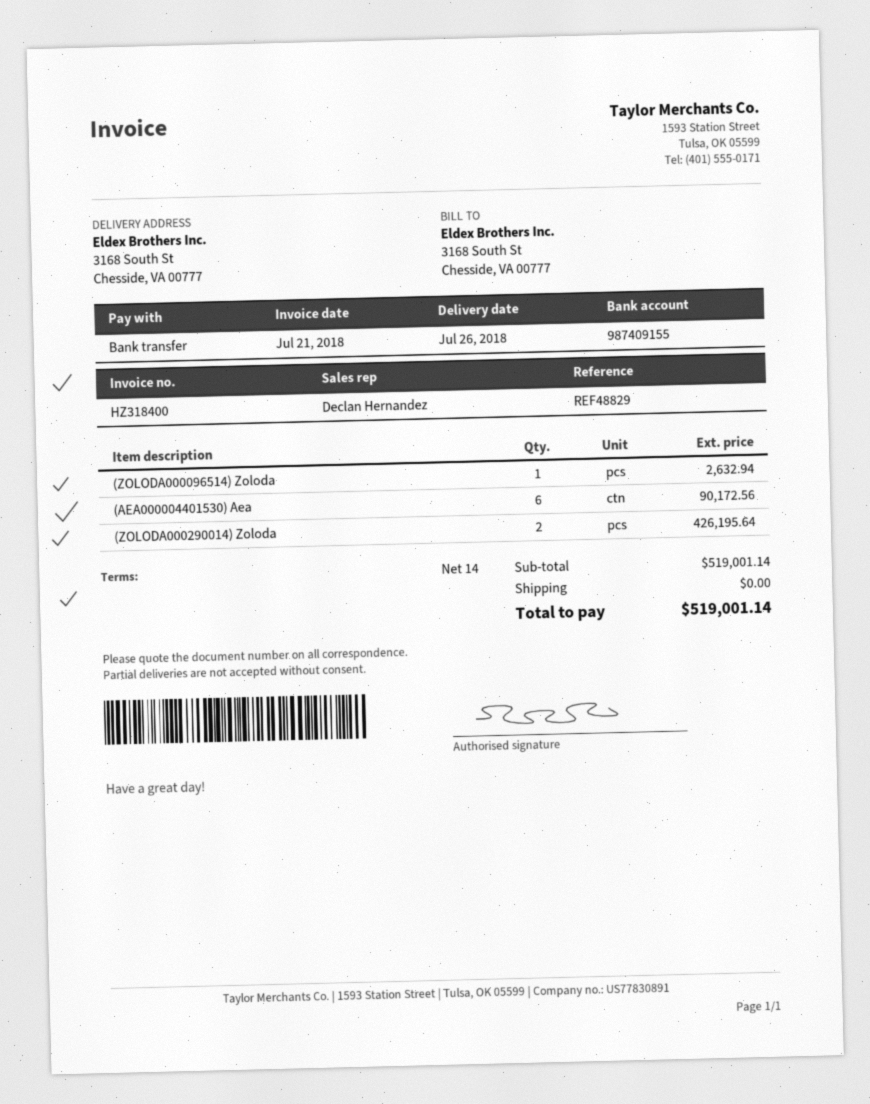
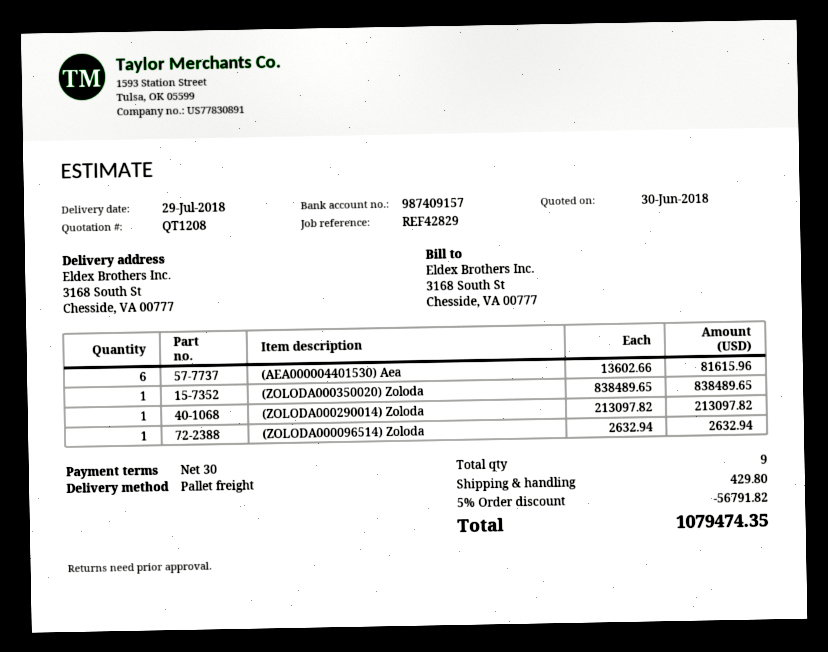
delivery date: 2018-07-26 -> 2018-07-29
payment terms: 14 days -> 30 days
reference: REF48829 -> REF42829
bank account: 987409155 -> 987409157
(AEA000004401530) Aea: 6 for 90172.56 -> 6 for 81615.96
(ZOLODA000290014) Zoloda: 2 for 426195.64 -> 1 for 213097.82
(ZOLODA000350020) Zoloda: none -> 1 for 838489.65
discount: none -> 5% = 56791.82
shipping: 0.00 -> 429.80
total: 519001.14 -> 1079474.35

